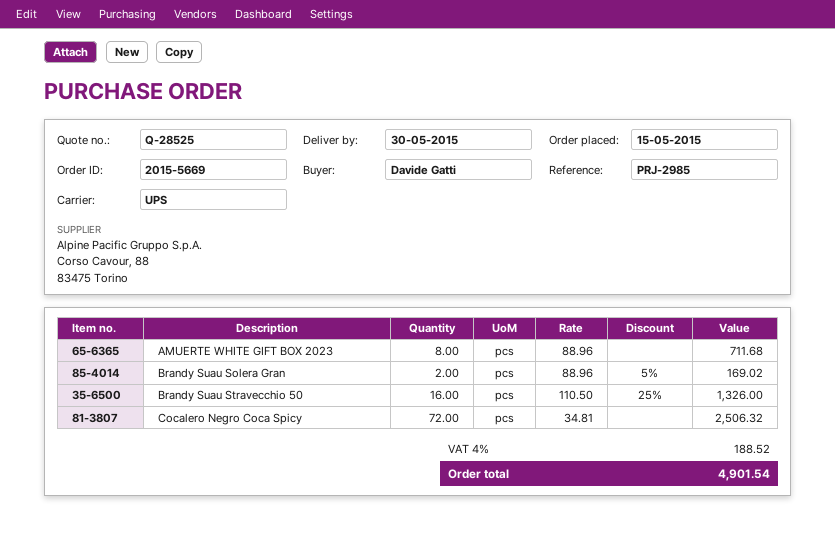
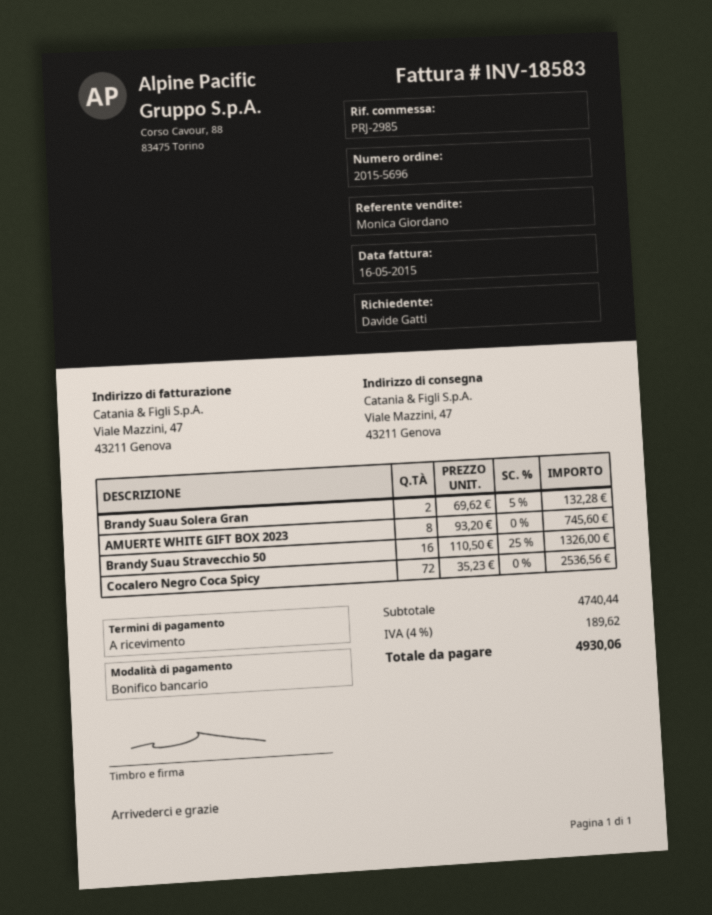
order number: 2015-5669 -> 2015-5696
AMUERTE WHITE GIFT BOX 2023: 8 x 88.96 = 711.68 -> 8 x 93.20 = 745.60
Brandy Suau Solera Gran: 2 x 88.96 - 5% = 169.02 -> 2 x 69.62 - 5% = 132.28
Cocalero Negro Coca Spicy: 72 x 34.81 = 2506.32 -> 72 x 35.23 = 2536.56
tax: 4% = 188.52 -> 4% = 189.62
total: 4901.54 -> 4930.06

